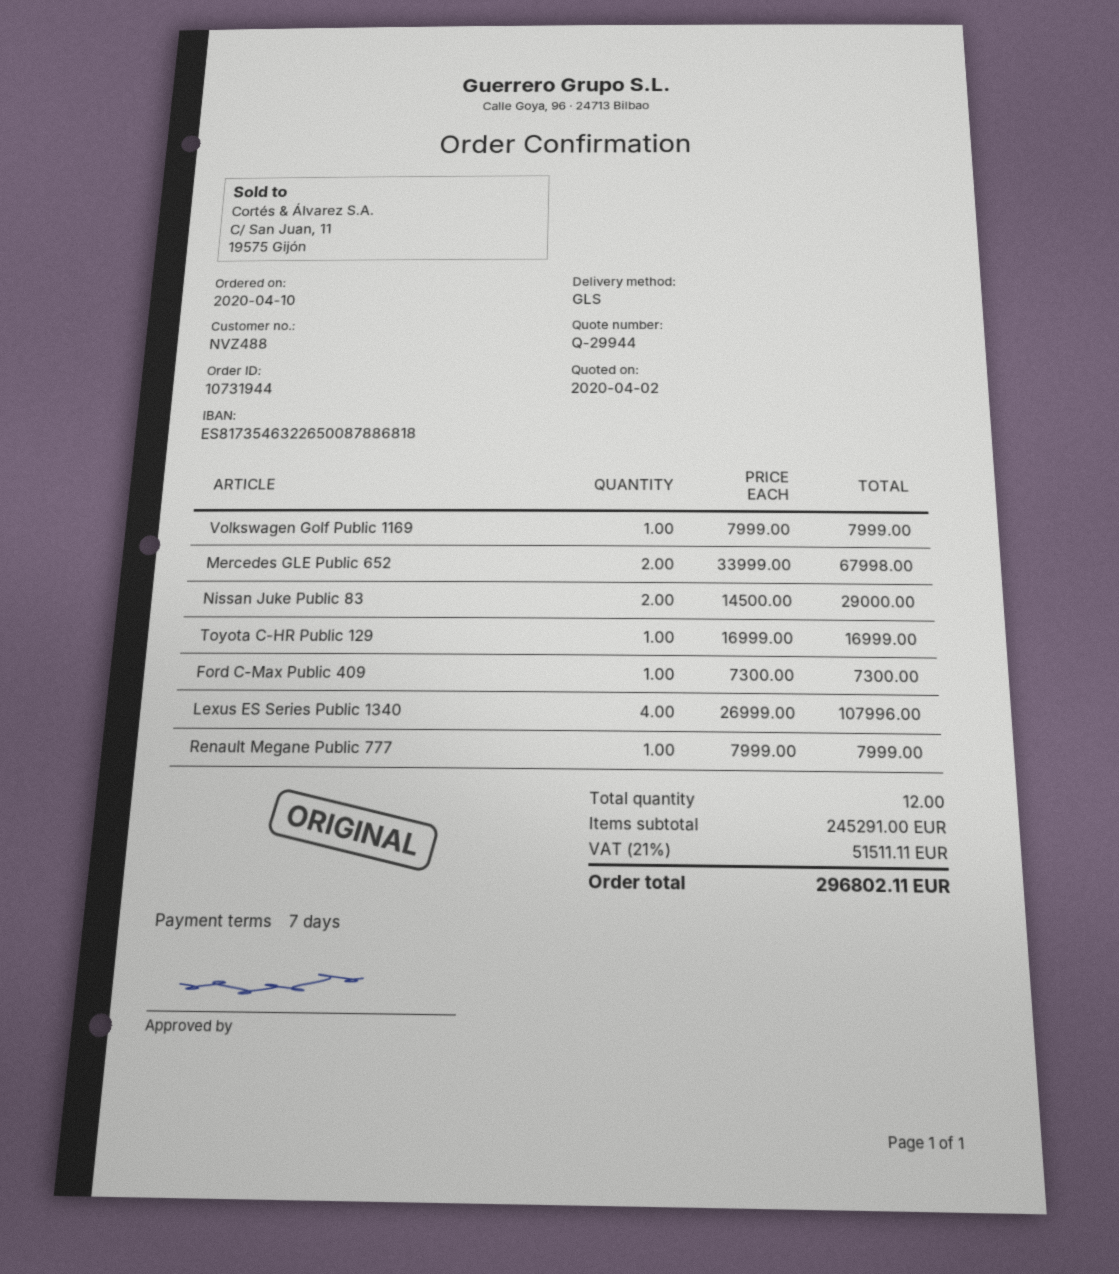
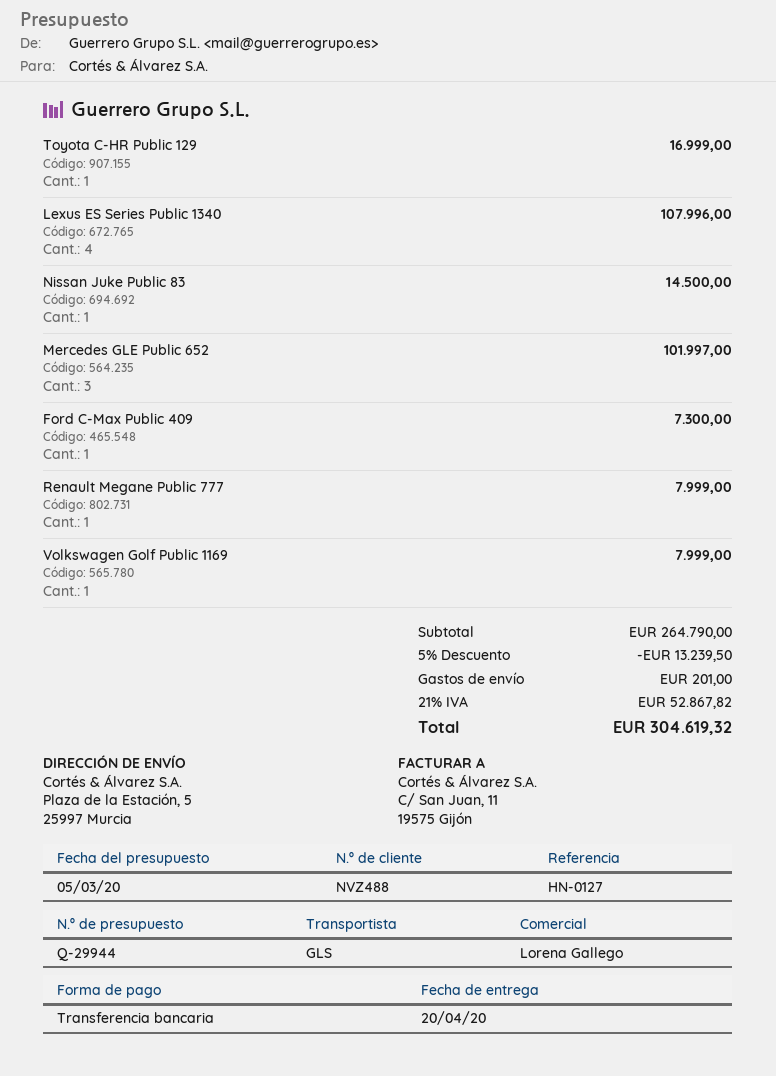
quote date: 2020-04-02 -> 2020-03-05
Mercedes GLE Public 652: 2 for 67998.00 -> 3 for 101997.00
Nissan Juke Public 83: 2 for 29000.00 -> 1 for 14500.00
subtotal: 245291.00 -> 264790.00
discount: none -> 5% = 13239.50
shipping: none -> 201.00
tax: 21% = 51511.11 -> 21% = 52867.82
total: 296802.11 -> 304619.32

